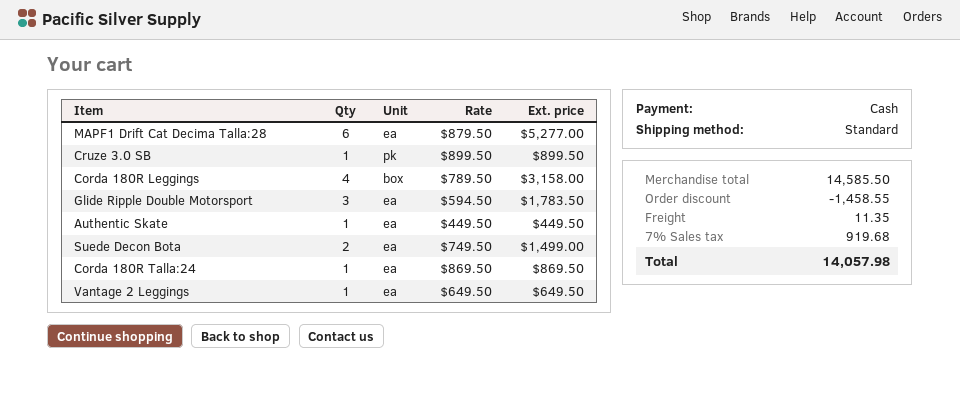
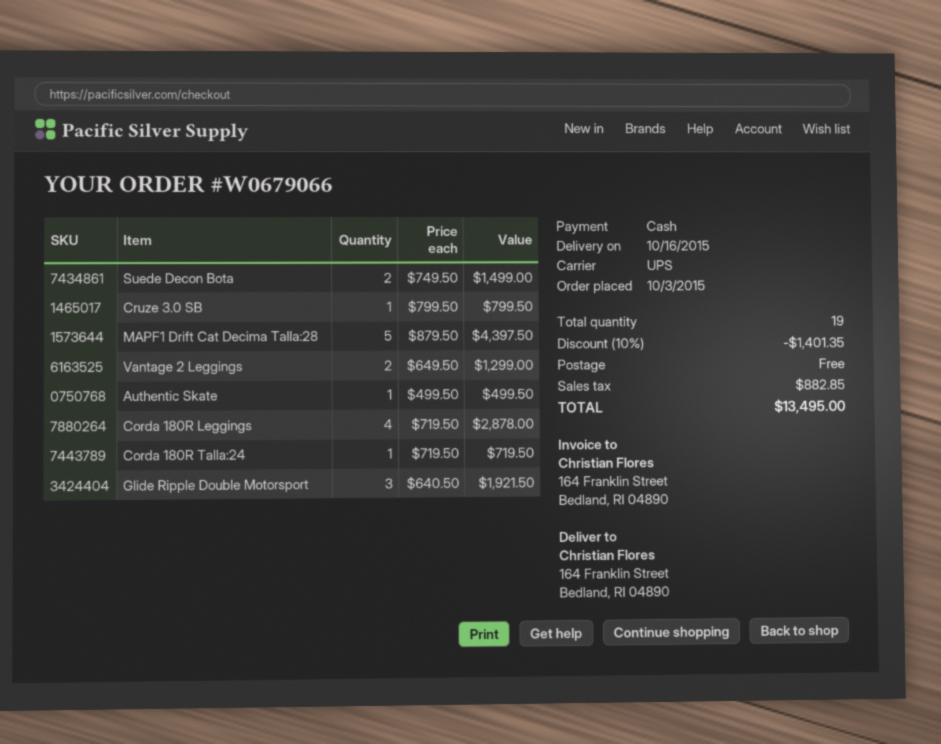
shipping method: standard -> UPS
MAPF1 Drift Cat Decima Talla:28: 6 x 879.50 = 5277.00 -> 5 x 879.50 = 4397.50
Cruze 3.0 SB: 1 x 899.50 = 899.50 -> 1 x 799.50 = 799.50
Corda 180R Leggings: 4 x 789.50 = 3158.00 -> 4 x 719.50 = 2878.00
Glide Ripple Double Motorsport: 3 x 594.50 = 1783.50 -> 3 x 640.50 = 1921.50
Authentic Skate: 1 x 449.50 = 449.50 -> 1 x 499.50 = 499.50
Corda 180R Talla:24: 1 x 869.50 = 869.50 -> 1 x 719.50 = 719.50
Vantage 2 Leggings: 1 x 649.50 = 649.50 -> 2 x 649.50 = 1299.00
discount: 1458.55 -> 1401.35
shipping: 11.35 -> 0.00
tax: 919.68 -> 882.85
total: 14057.98 -> 13495.00

